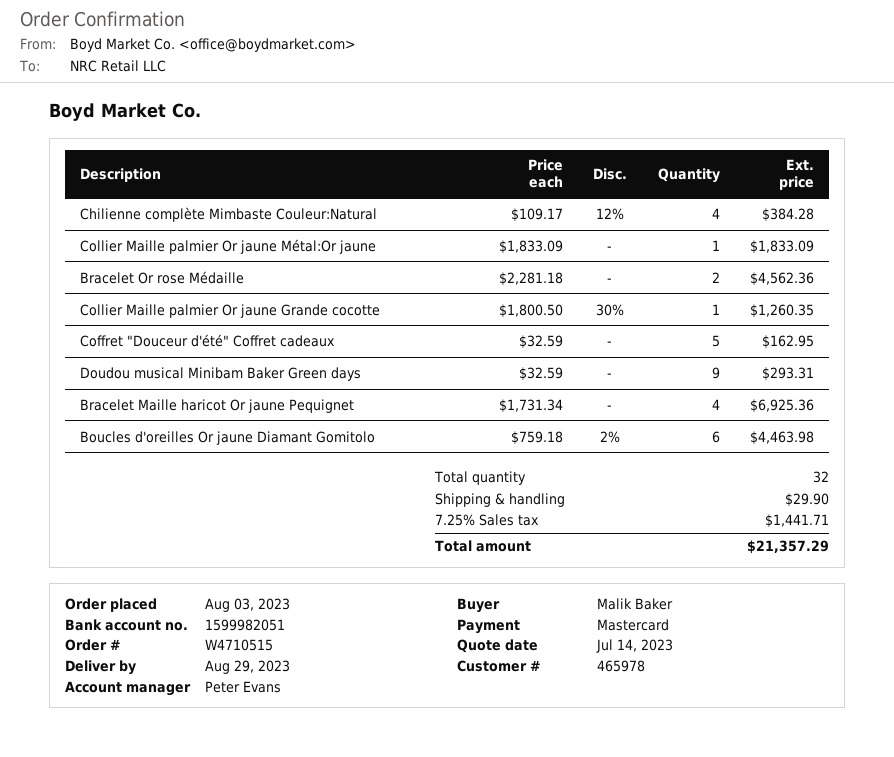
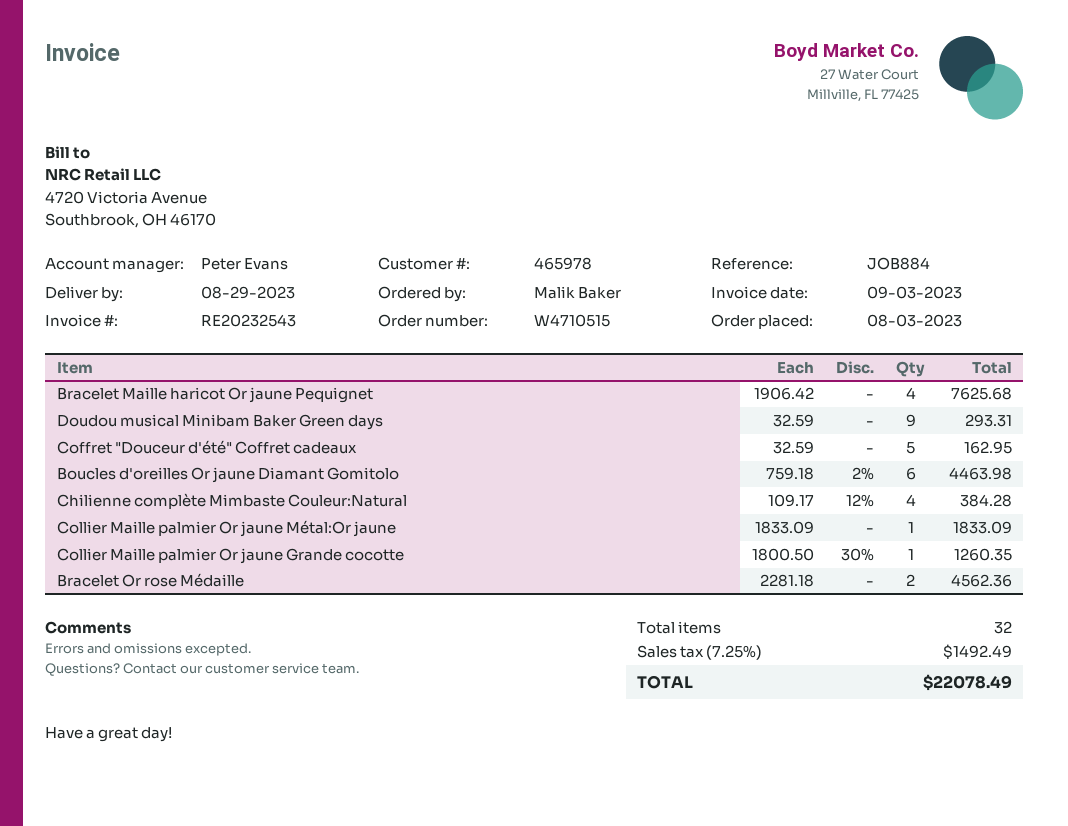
Bracelet Maille haricot Or jaune Pequignet: 4 x 1731.34 = 6925.36 -> 4 x 1906.42 = 7625.68
shipping: 29.90 -> none
tax: 7.25% = 1441.71 -> 7.25% = 1492.49
total: 21357.29 -> 22078.49

